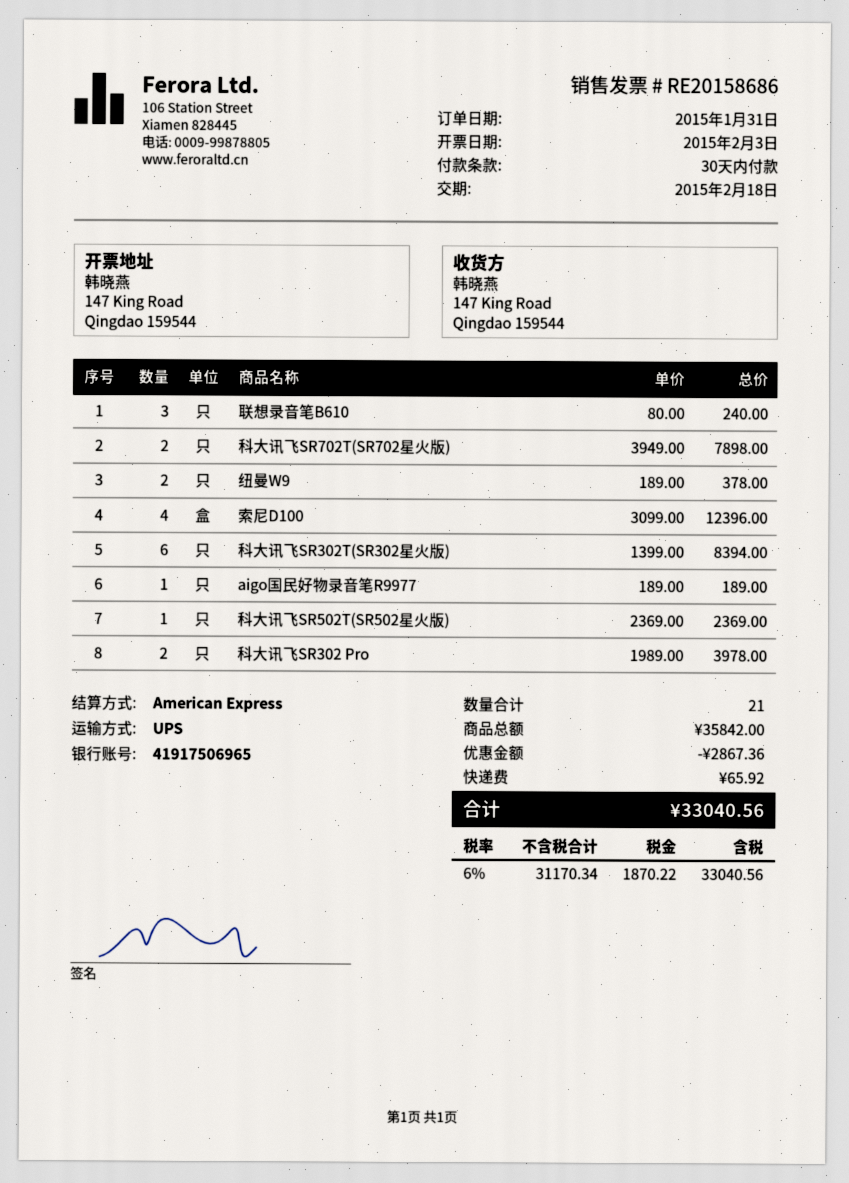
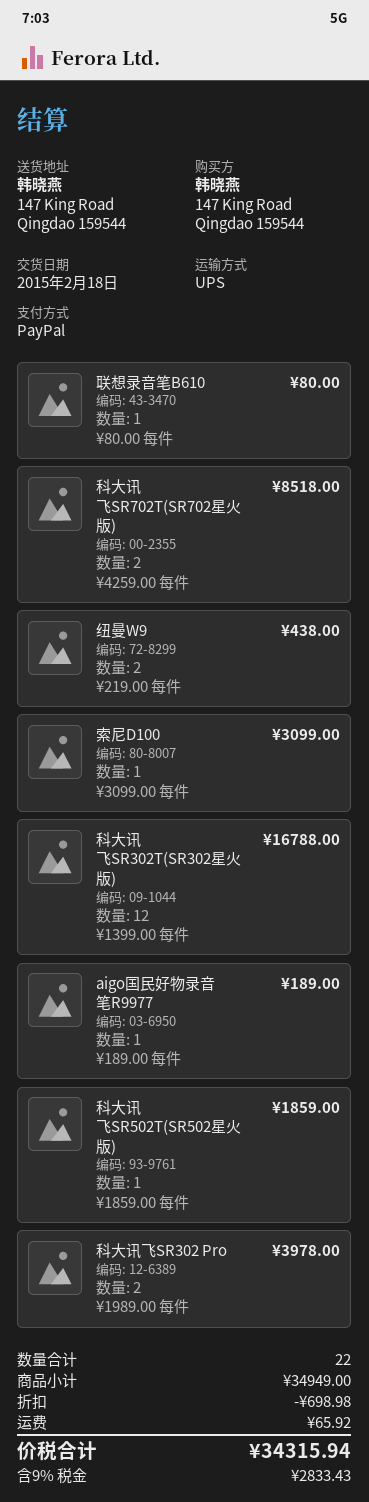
payment method: American Express -> PayPal
联想录音笔B610: 3 x 80.00 = 240.00 -> 1 x 80.00 = 80.00
科大讯飞SR702T(SR702星火版): 2 x 3949.00 = 7898.00 -> 2 x 4259.00 = 8518.00
纽曼W9: 2 x 189.00 = 378.00 -> 2 x 219.00 = 438.00
索尼D100: 4 x 3099.00 = 12396.00 -> 1 x 3099.00 = 3099.00
科大讯飞SR302T(SR302星火版): 6 x 1399.00 = 8394.00 -> 12 x 1399.00 = 16788.00
科大讯飞SR502T(SR502星火版): 1 x 2369.00 = 2369.00 -> 1 x 1859.00 = 1859.00
total quantity: 21 -> 22
subtotal: 35842.00 -> 34949.00
discount: 2867.36 -> 698.98
tax: 6% = 1870.22 -> 9% = 2833.43
total: 33040.56 -> 34315.94

